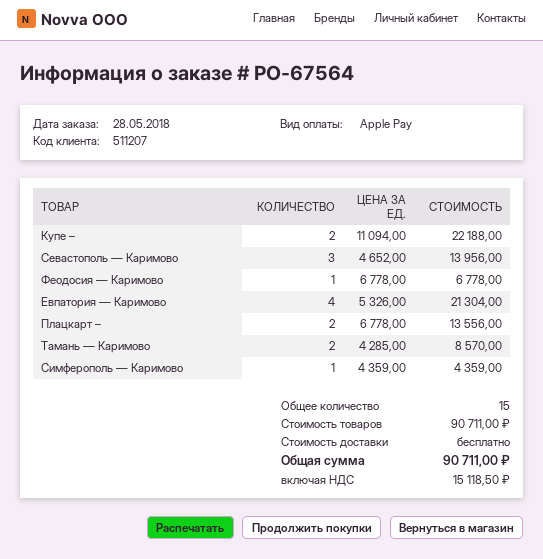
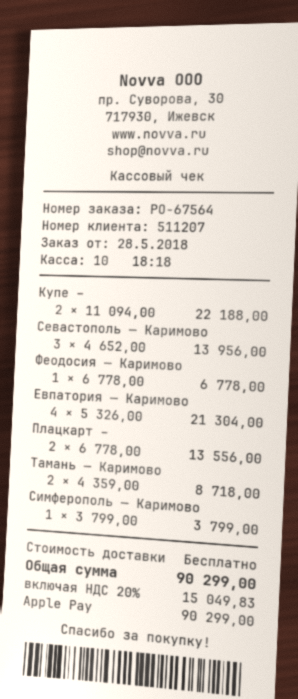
Тамань — Каримово: 2 x 4285.00 = 8570.00 -> 2 x 4359.00 = 8718.00
Симферополь — Каримово: 1 x 4359.00 = 4359.00 -> 1 x 3799.00 = 3799.00
tax: 15118.50 -> 15049.83
total: 90711.00 -> 90299.00

